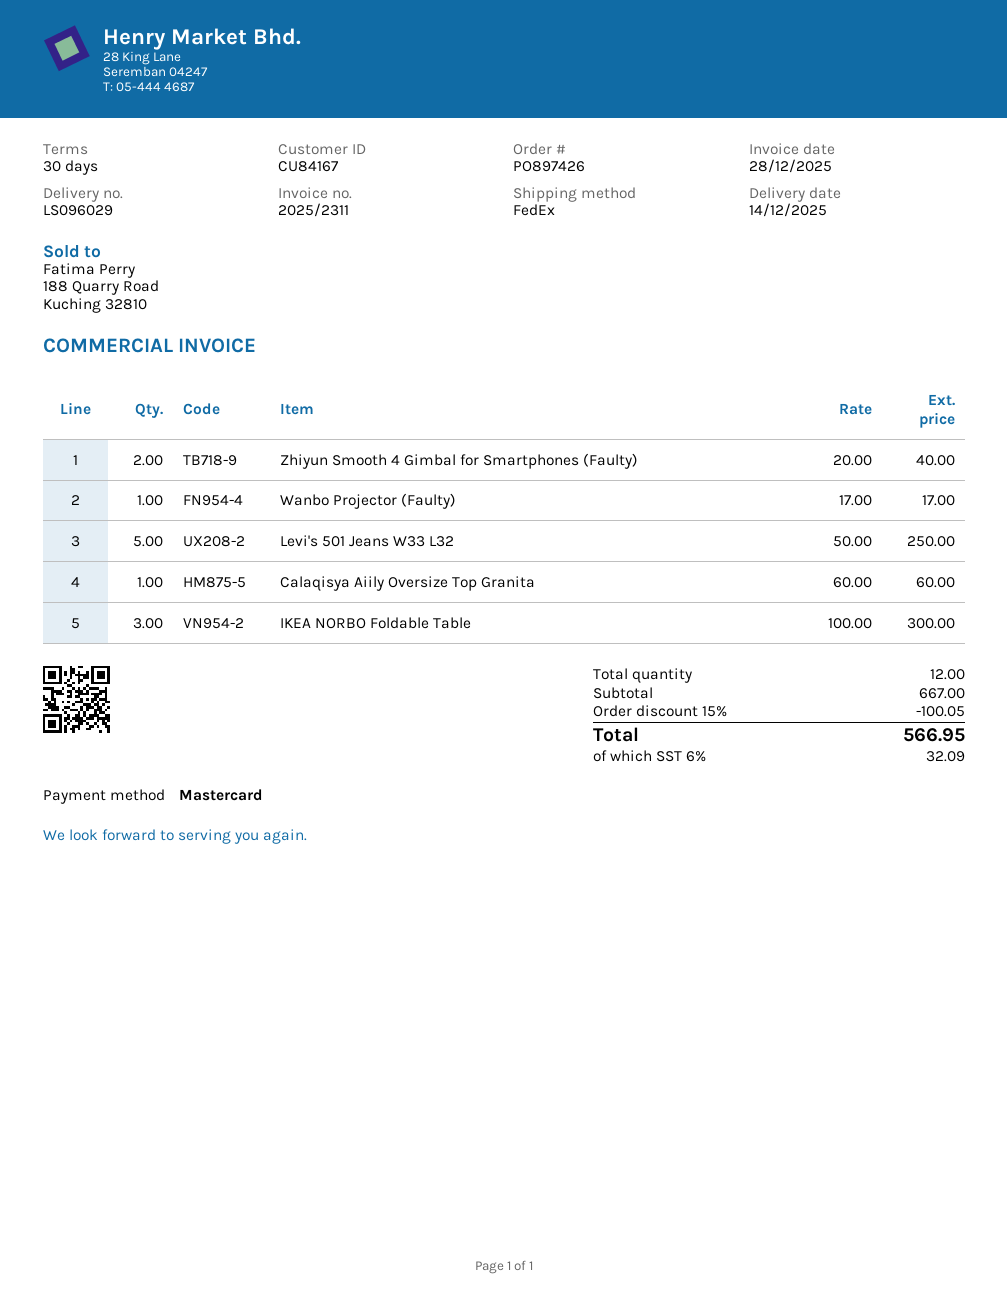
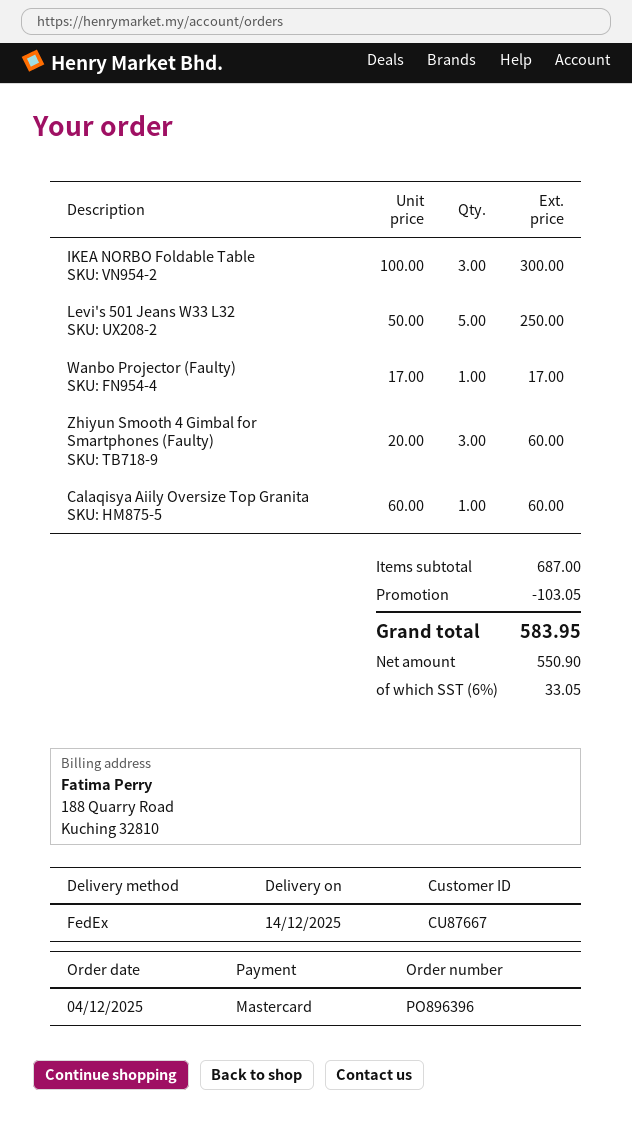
order number: PO897426 -> PO896396
customer number: CU84167 -> CU87667
Zhiyun Smooth 4 Gimbal for Smartphones (Faulty): 2 x 20.00 = 40.00 -> 3 x 20.00 = 60.00
subtotal: 667.00 -> 687.00
discount: 100.05 -> 103.05
tax: 6% = 32.09 -> 6% = 33.05
total: 566.95 -> 583.95

